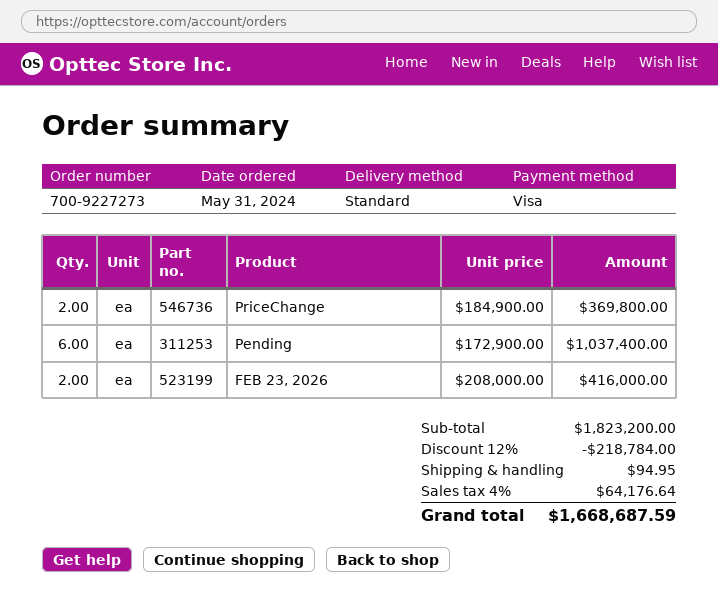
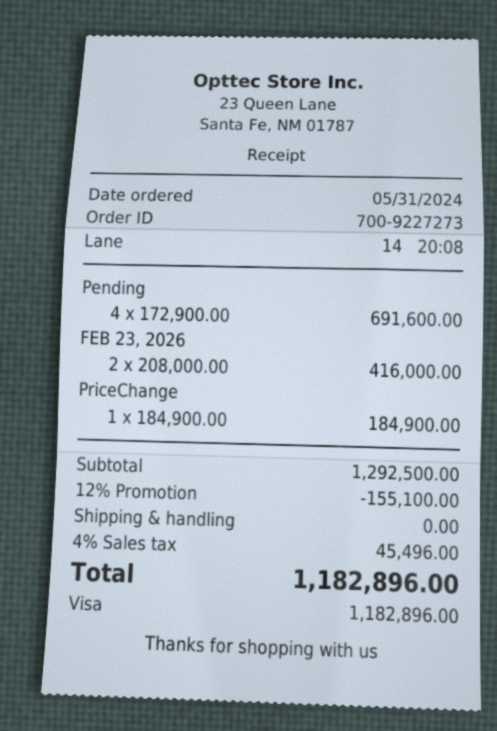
PriceChange: 2 x 184900.00 = 369800.00 -> 1 x 184900.00 = 184900.00
Pending: 6 x 172900.00 = 1037400.00 -> 4 x 172900.00 = 691600.00
subtotal: 1823200.00 -> 1292500.00
discount: 12% = 218784.00 -> 12% = 155100.00
shipping: 94.95 -> 0.00
tax: 4% = 64176.64 -> 4% = 45496.00
total: 1668687.59 -> 1182896.00

